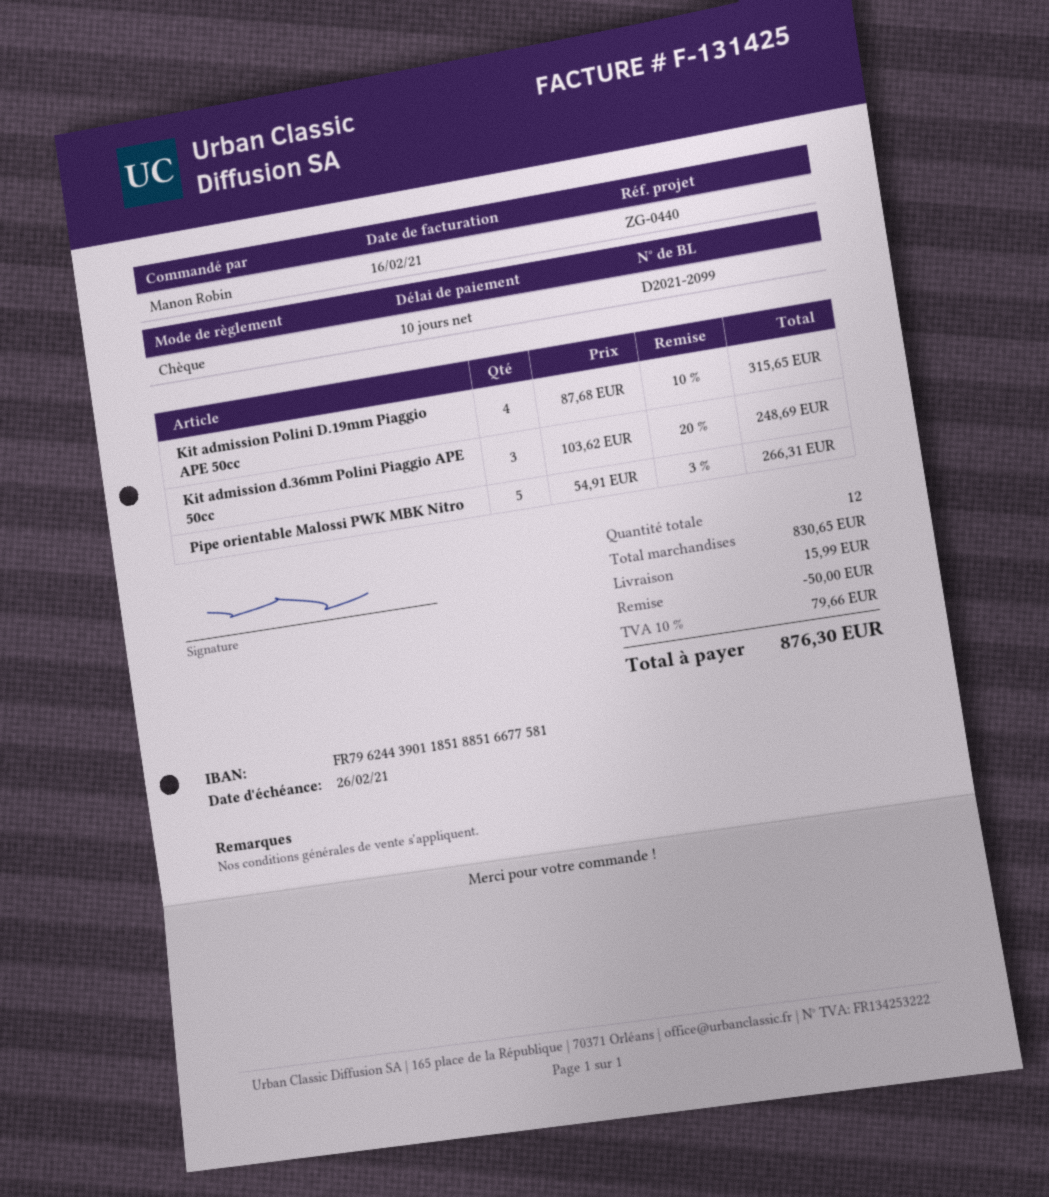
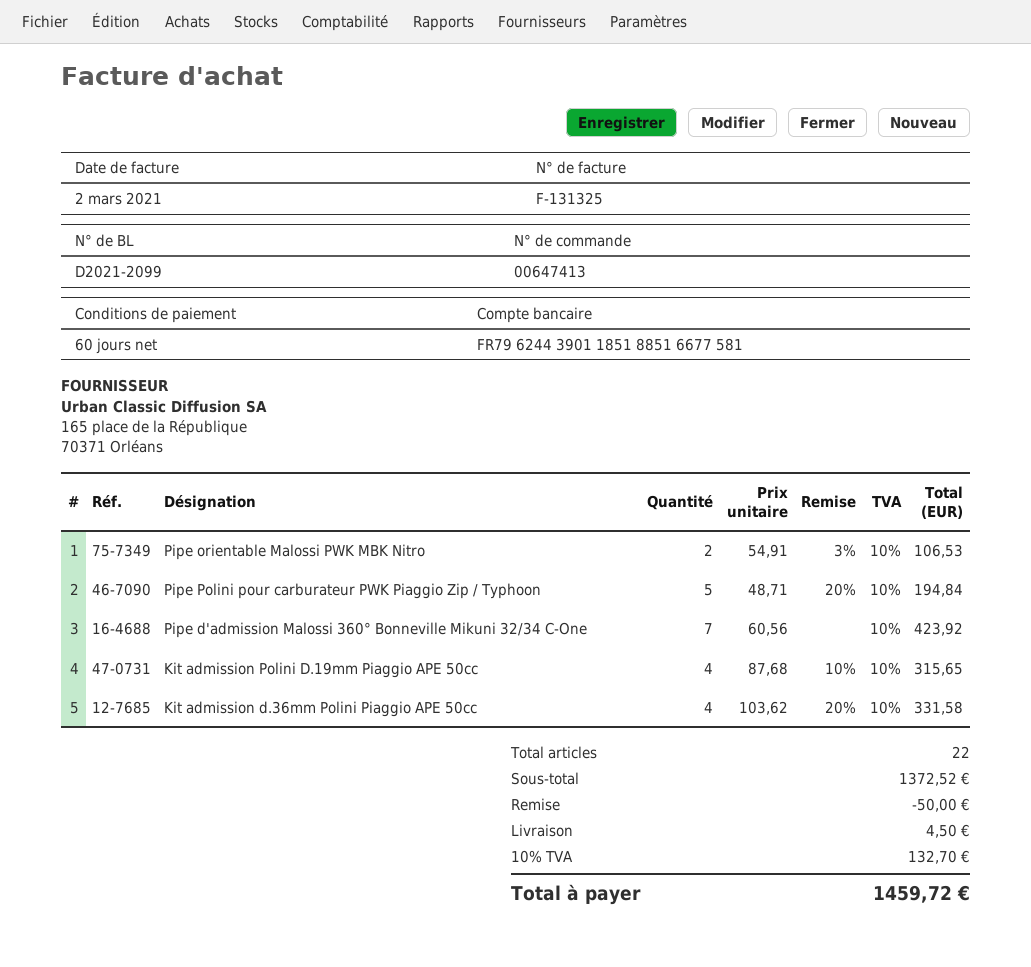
invoice number: F-131425 -> F-131325
invoice date: 2021-02-16 -> 2021-03-02
payment terms: 10 days -> 60 days
Kit admission d.36mm Polini Piaggio APE 50cc: 3 x 103.62 - 20% = 248.69 -> 4 x 103.62 - 20% = 331.58
Pipe orientable Malossi PWK MBK Nitro: 5 x 54.91 - 3% = 266.31 -> 2 x 54.91 - 3% = 106.53
Pipe Polini pour carburateur PWK Piaggio Zip / Typhoon: none -> 5 x 48.71 - 20% = 194.84
Pipe d'admission Malossi 360° Bonneville Mikuni 32/34 C-One: none -> 7 x 60.56 = 423.92
total quantity: 12 -> 22
subtotal: 830.65 -> 1372.52
shipping: 15.99 -> 4.50
tax: 10% = 79.66 -> 10% = 132.70
total: 876.30 -> 1459.72

